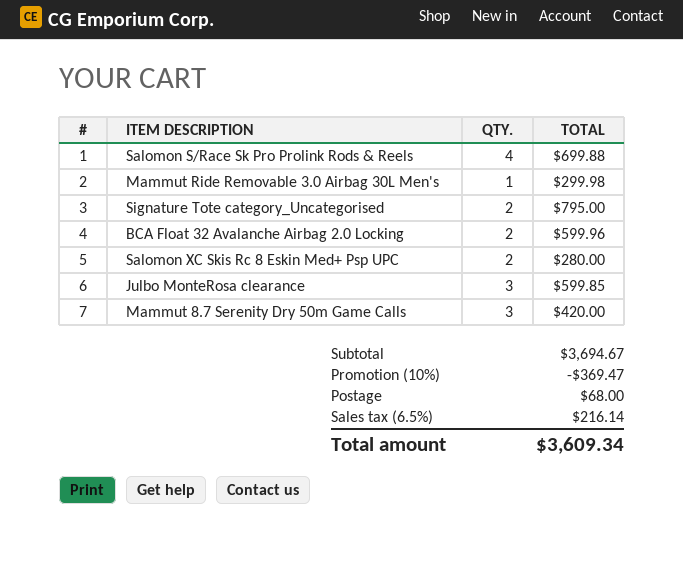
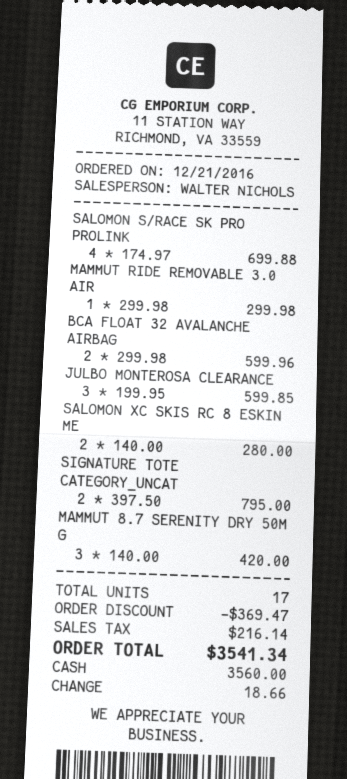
shipping: 68.00 -> none
total: 3609.34 -> 3541.34

